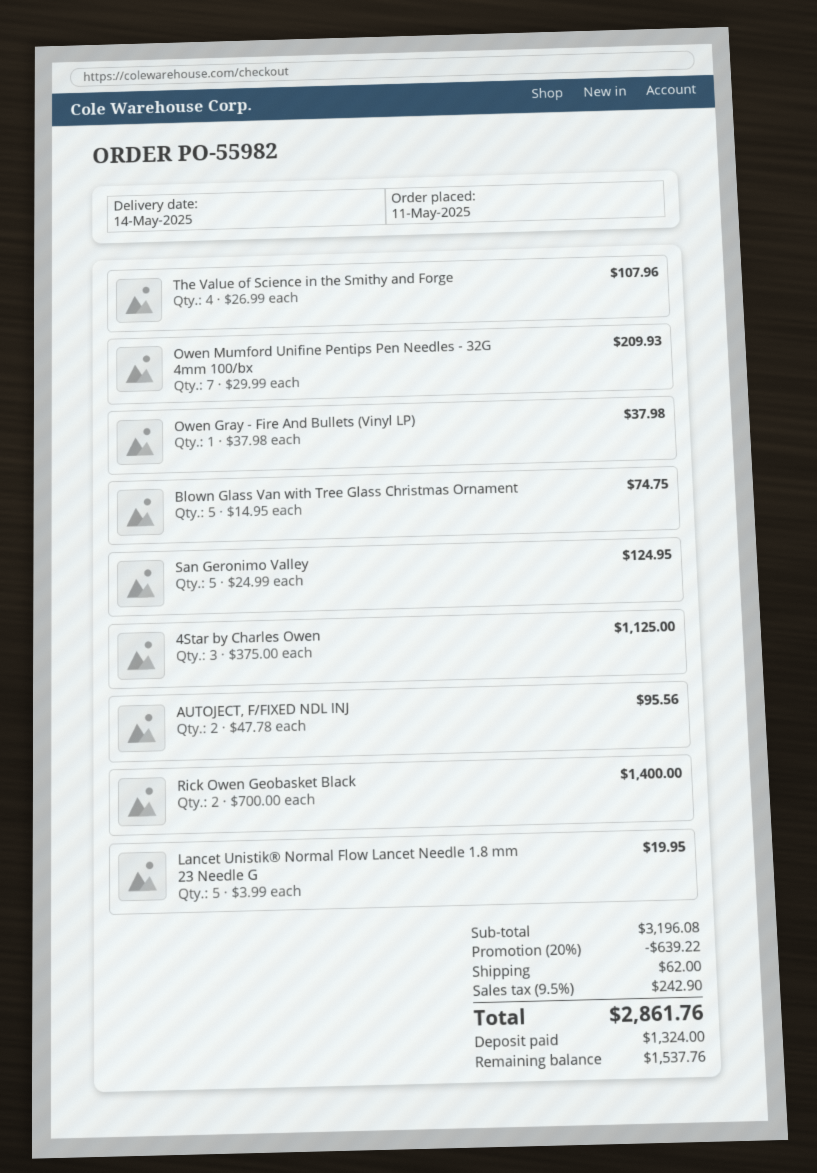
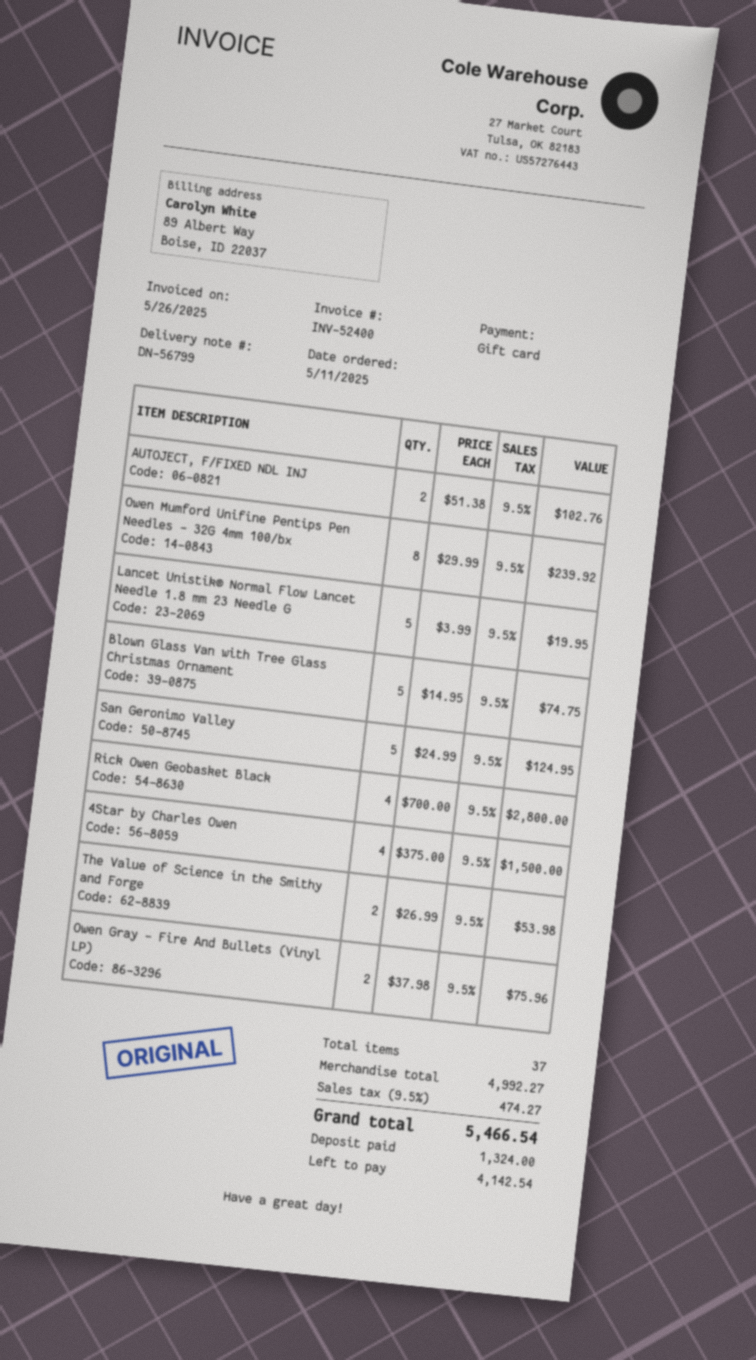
The Value of Science in the Smithy and Forge: 4 x 26.99 = 107.96 -> 2 x 26.99 = 53.98
Owen Mumford Unifine Pentips Pen Needles - 32G 4mm 100/bx: 7 x 29.99 = 209.93 -> 8 x 29.99 = 239.92
Owen Gray - Fire And Bullets (Vinyl LP): 1 x 37.98 = 37.98 -> 2 x 37.98 = 75.96
4Star by Charles Owen: 3 x 375.00 = 1125.00 -> 4 x 375.00 = 1500.00
AUTOJECT, F/FIXED NDL INJ: 2 x 47.78 = 95.56 -> 2 x 51.38 = 102.76
Rick Owen Geobasket Black: 2 x 700.00 = 1400.00 -> 4 x 700.00 = 2800.00
subtotal: 3196.08 -> 4992.27
discount: 20% = 639.22 -> none
shipping: 62.00 -> none
tax: 9.5% = 242.90 -> 9.5% = 474.27
total: 2861.76 -> 5466.54
balance: 1537.76 -> 4142.54

